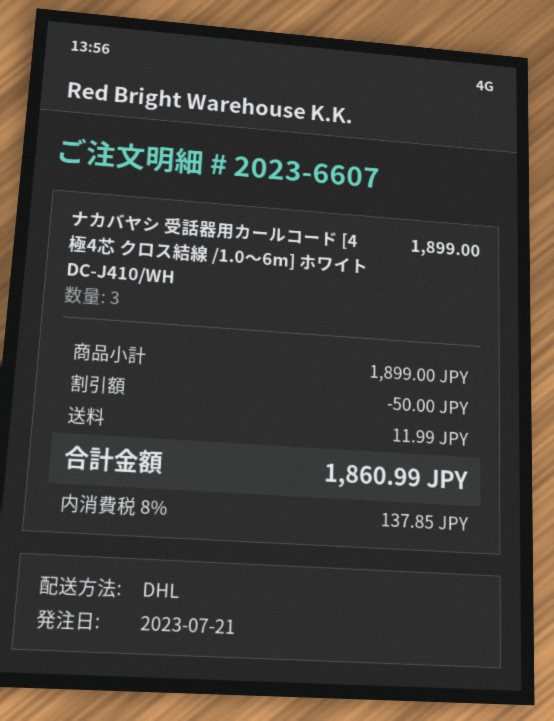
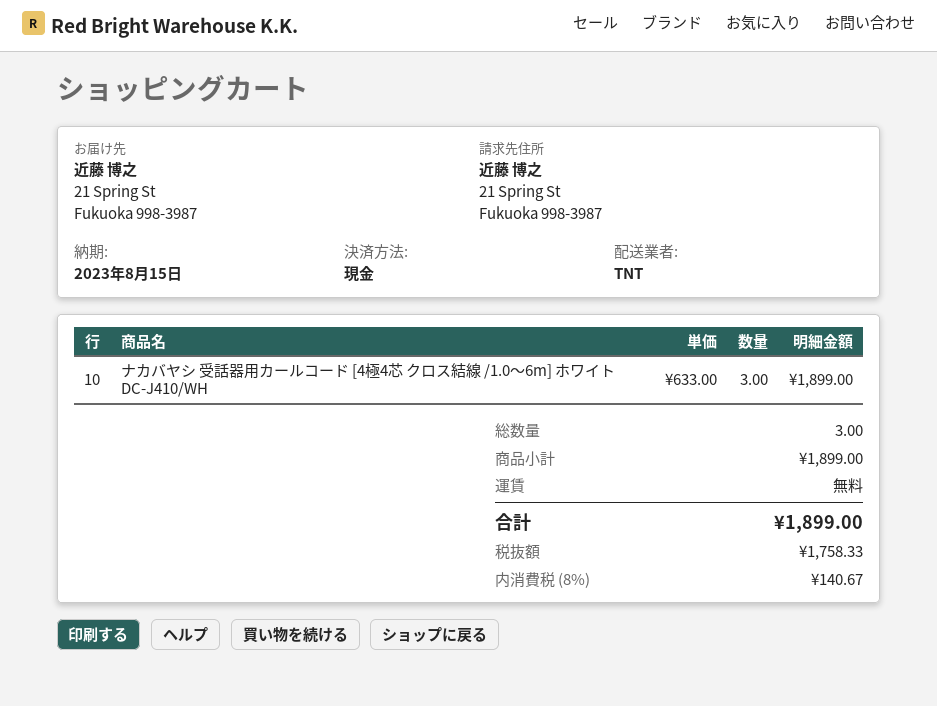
shipping method: DHL -> TNT
discount: 50.00 -> none
shipping: 11.99 -> 0.00
tax: 8% = 137.85 -> 8% = 140.67
total: 1860.99 -> 1899.00

